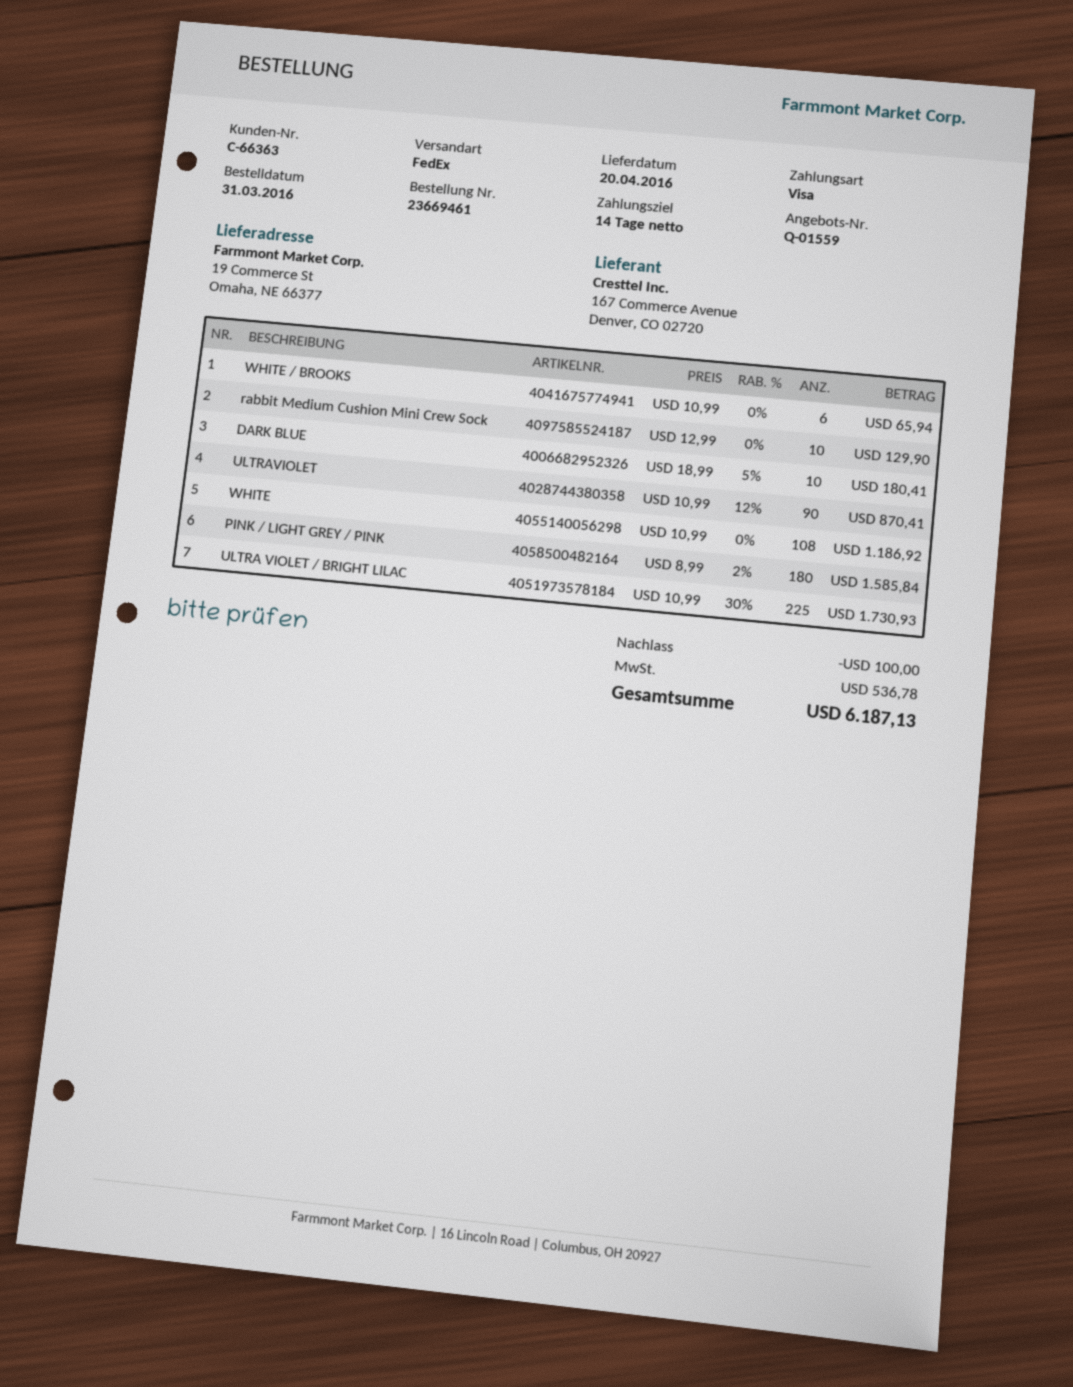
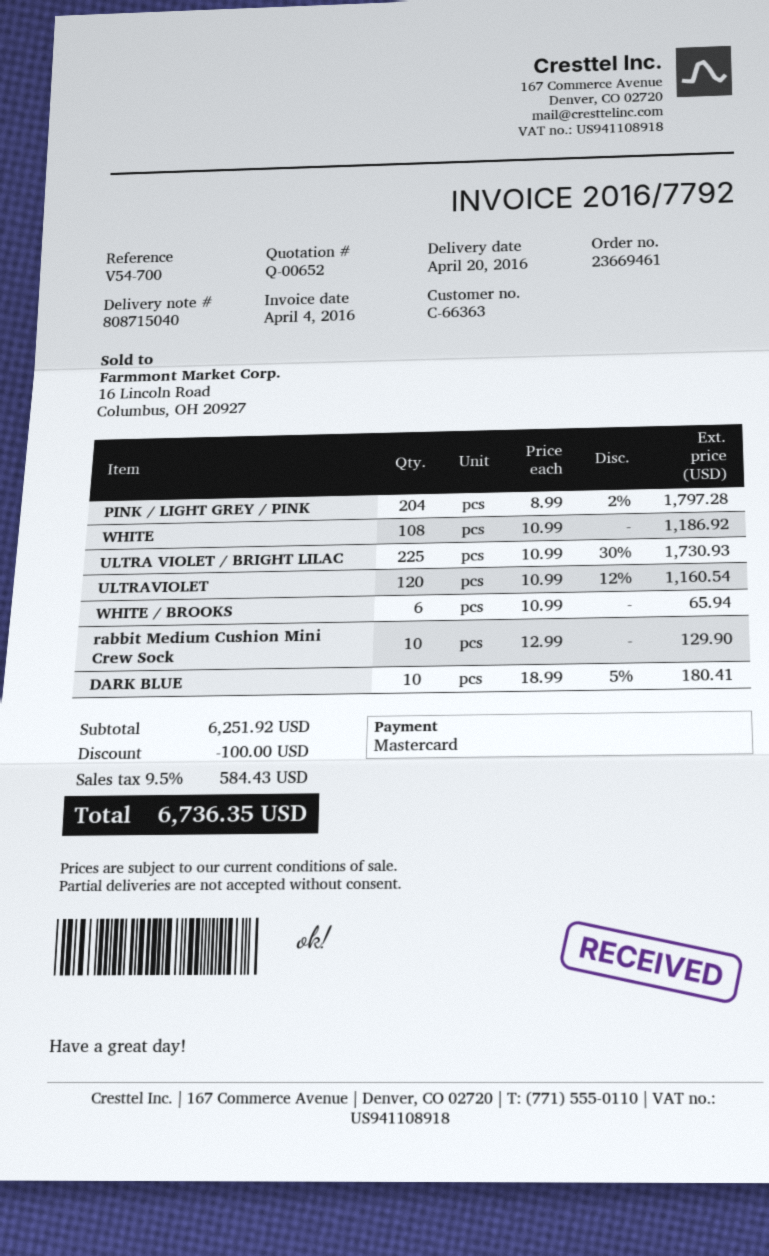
quote number: Q-01559 -> Q-00652
payment method: Visa -> Mastercard
ULTRAVIOLET: 90 x 10.99 - 12% = 870.41 -> 120 x 10.99 - 12% = 1160.54
PINK / LIGHT GREY / PINK: 180 x 8.99 - 2% = 1585.84 -> 204 x 8.99 - 2% = 1797.28
tax: 536.78 -> 584.43
total: 6187.13 -> 6736.35

